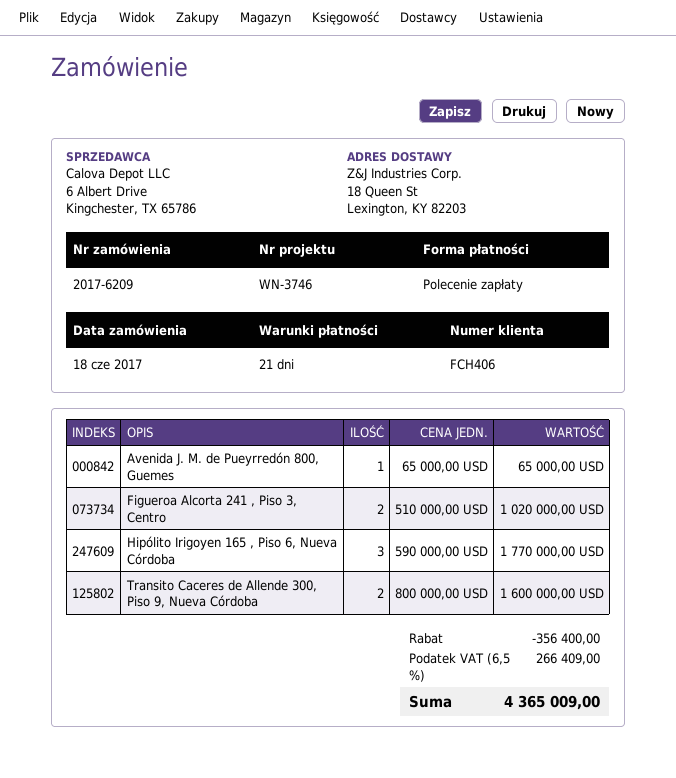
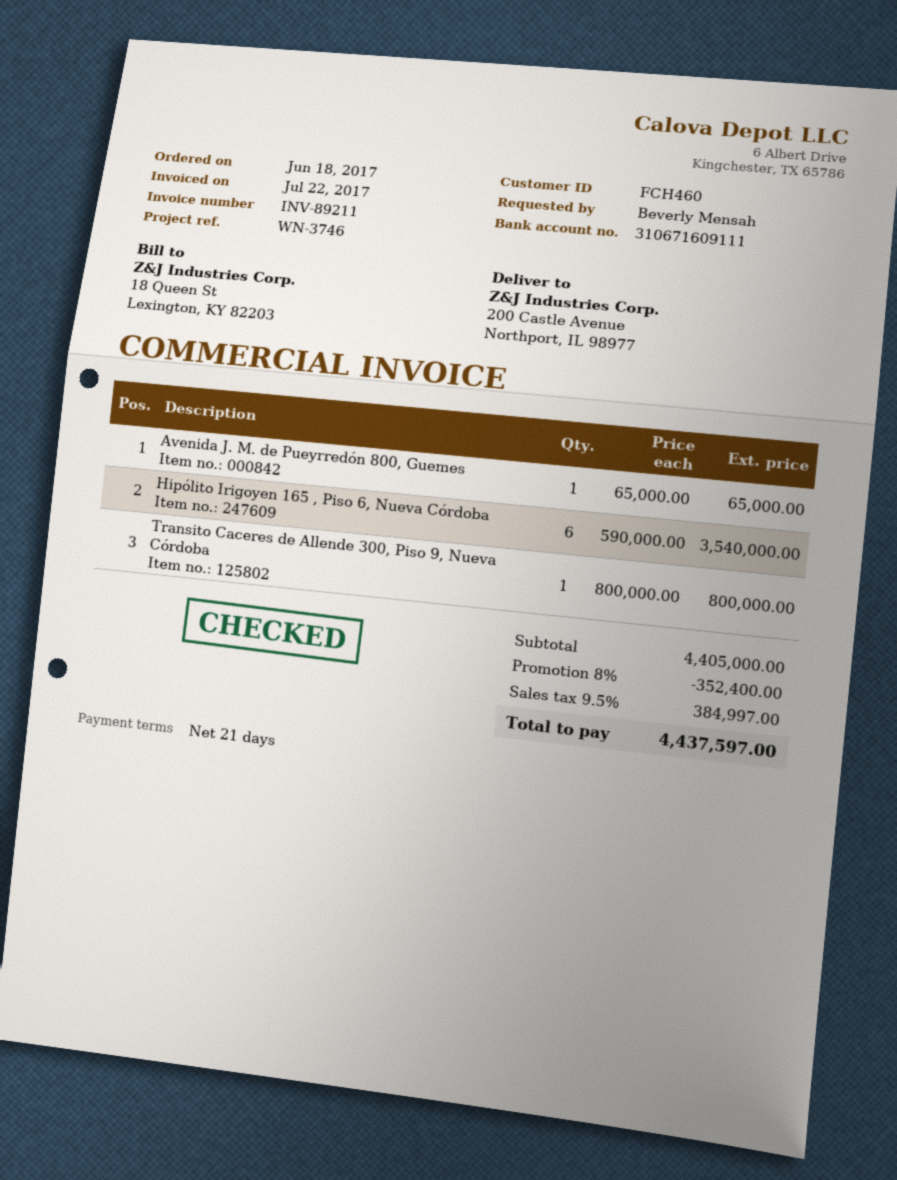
customer number: FCH406 -> FCH460
ship to: 18 Queen St, Lexington, KY 82203 -> 200 Castle Avenue, Northport, IL 98977
Figueroa Alcorta 241 , Piso 3, Centro: 2 x 510000.00 = 1020000.00 -> none
Hipólito Irigoyen 165 , Piso 6, Nueva Córdoba: 3 x 590000.00 = 1770000.00 -> 6 x 590000.00 = 3540000.00
Transito Caceres de Allende 300, Piso 9, Nueva Córdoba: 2 x 800000.00 = 1600000.00 -> 1 x 800000.00 = 800000.00
discount: 356400.00 -> 352400.00
tax: 6.5% = 266409.00 -> 9.5% = 384997.00
total: 4365009.00 -> 4437597.00

